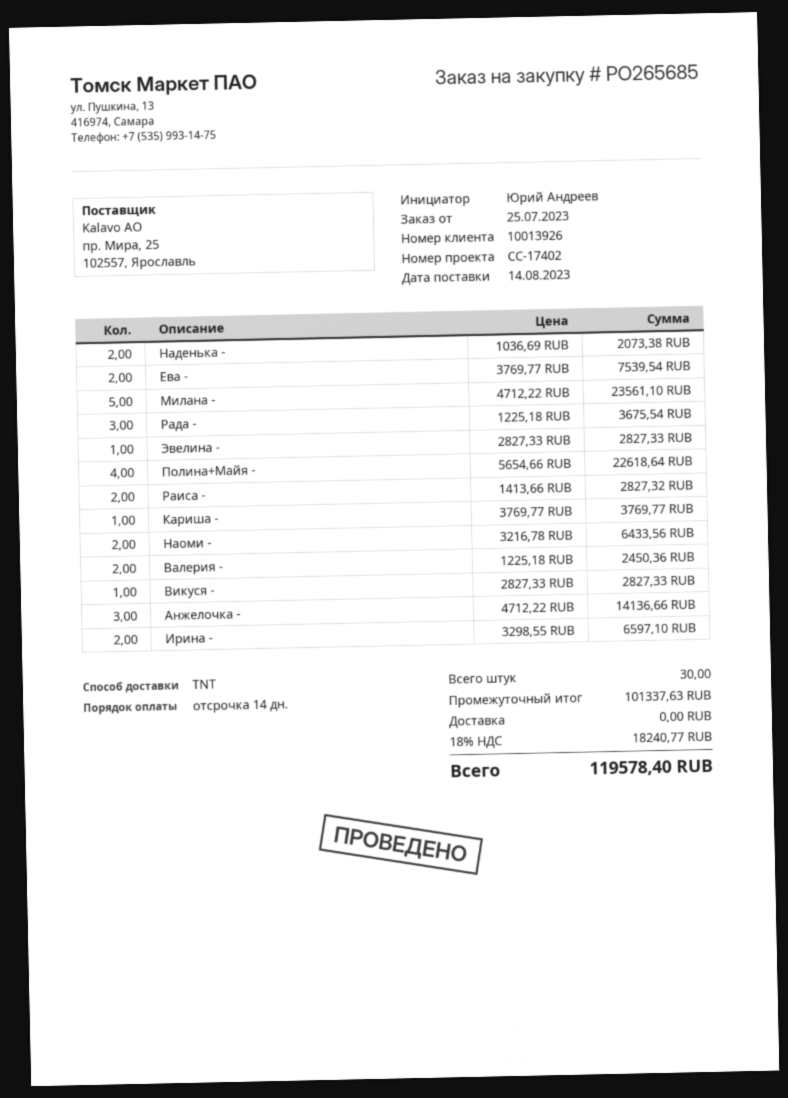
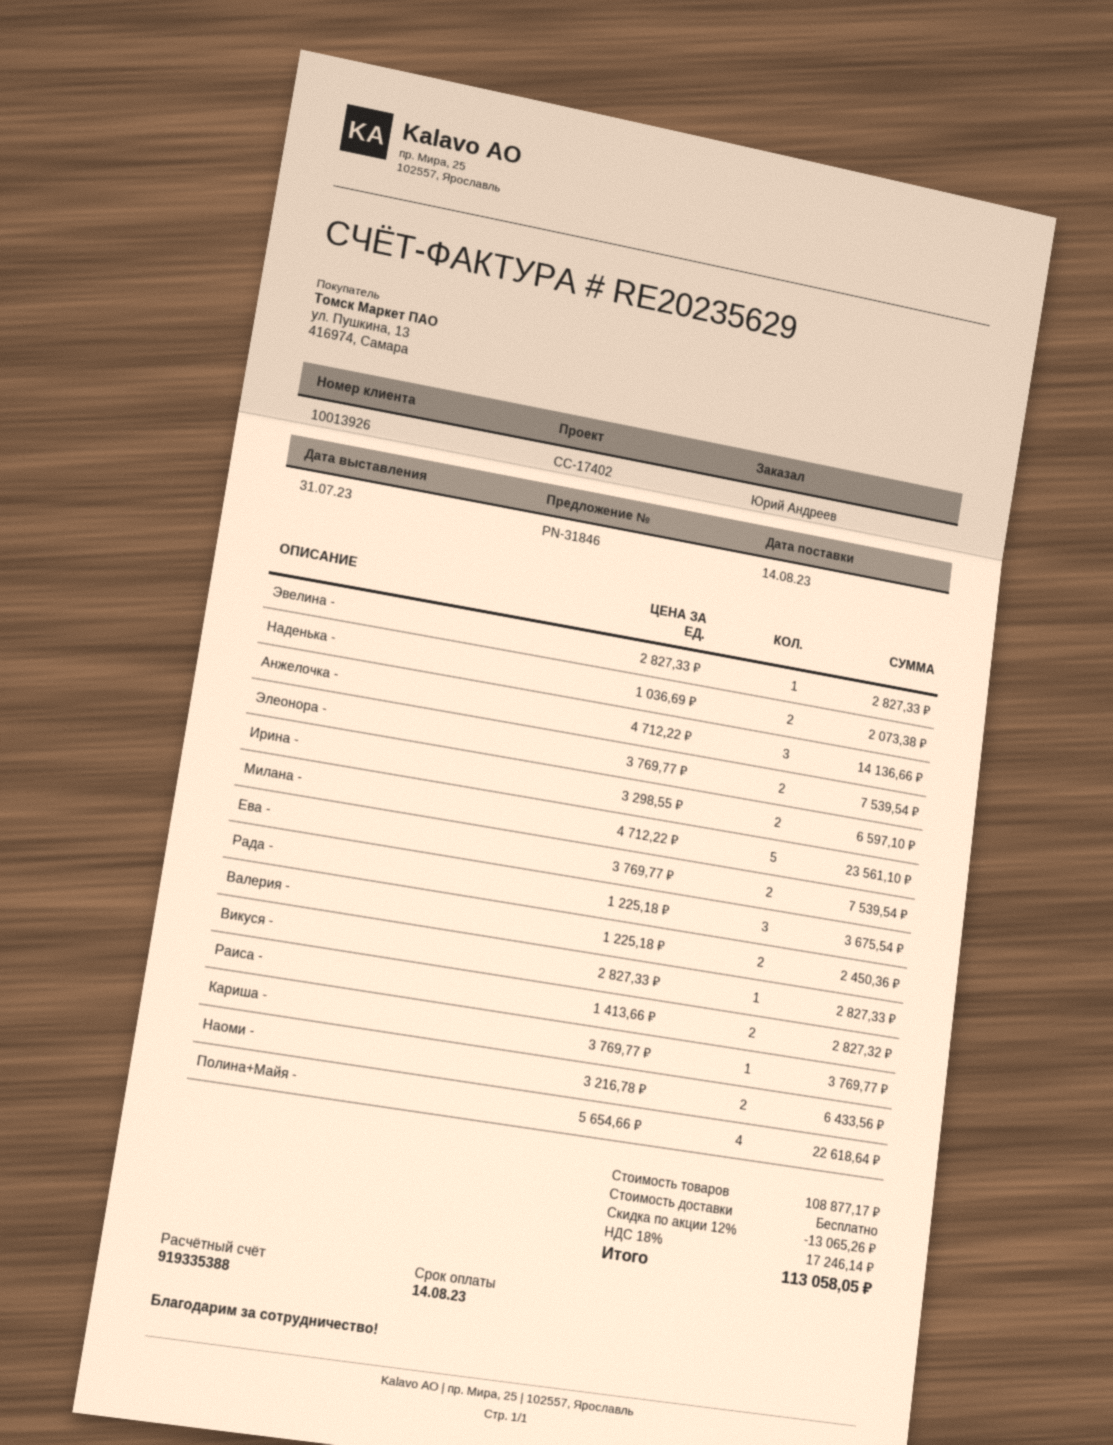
Элеонора -: none -> 2 x 3769.77 = 7539.54
subtotal: 101337.63 -> 108877.17
discount: none -> 12% = 13065.26
tax: 18% = 18240.77 -> 18% = 17246.14
total: 119578.40 -> 113058.05

